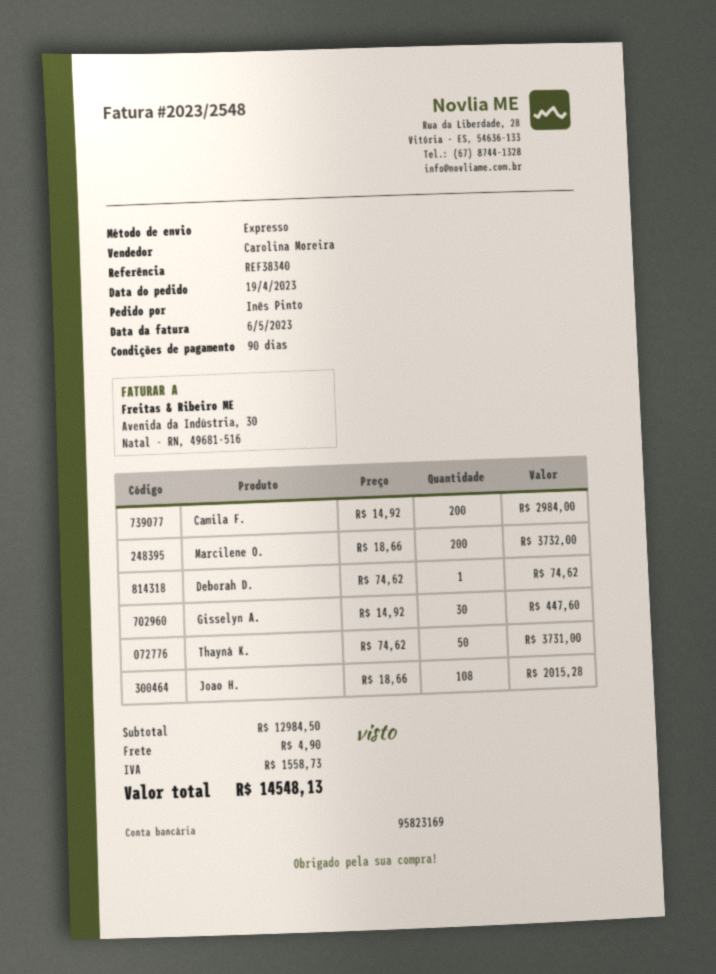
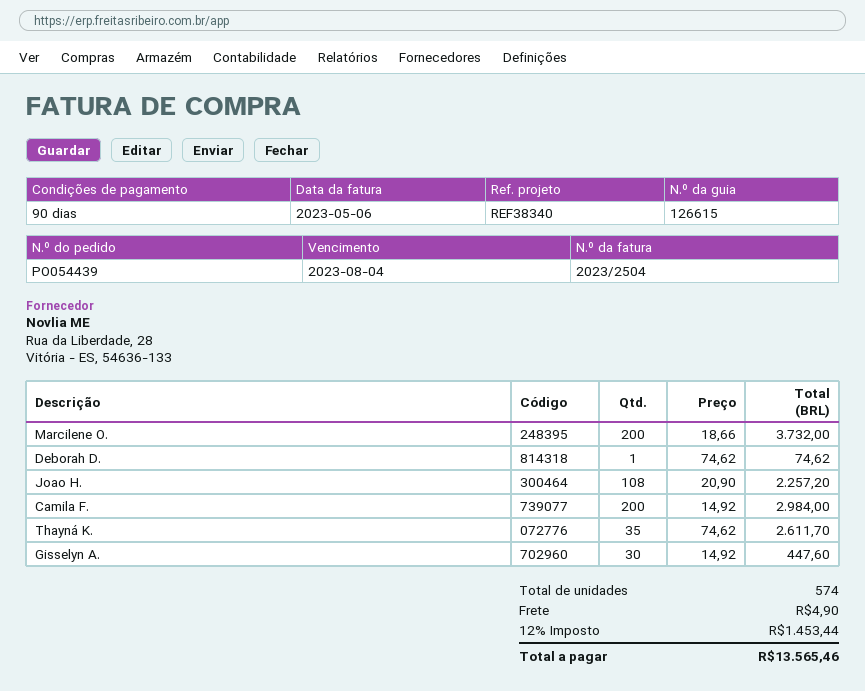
invoice number: 2023/2548 -> 2023/2504
Thayná K.: 50 x 74.62 = 3731.00 -> 35 x 74.62 = 2611.70
Joao H.: 108 x 18.66 = 2015.28 -> 108 x 20.90 = 2257.20
tax: 1558.73 -> 1453.44
total: 14548.13 -> 13565.46

